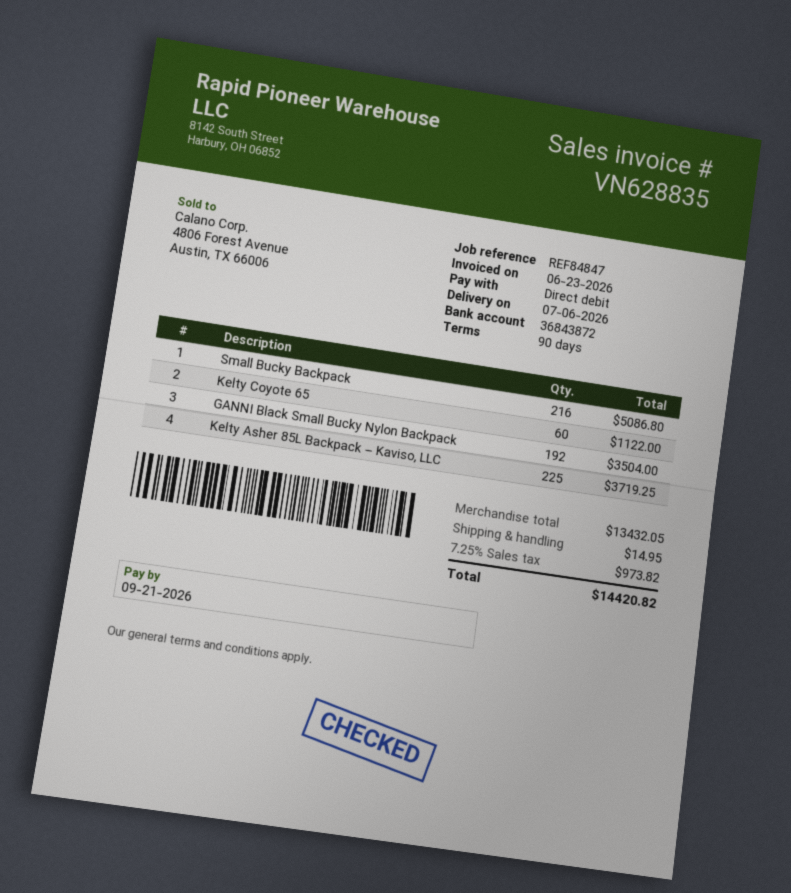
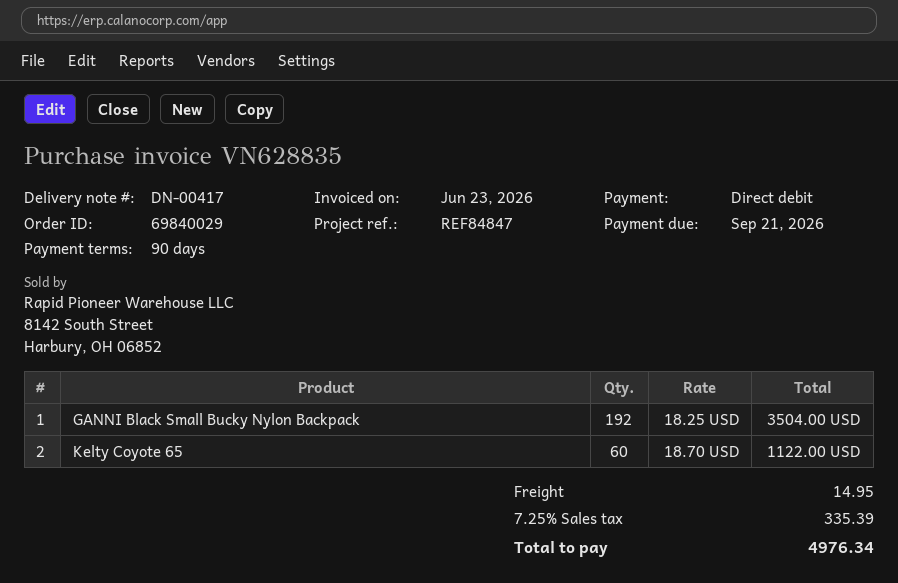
Small Bucky Backpack: 216 for 5086.80 -> none
Kelty Asher 85L Backpack – Kaviso, LLC: 225 for 3719.25 -> none
tax: 7.25% = 973.82 -> 7.25% = 335.39
total: 14420.82 -> 4976.34

